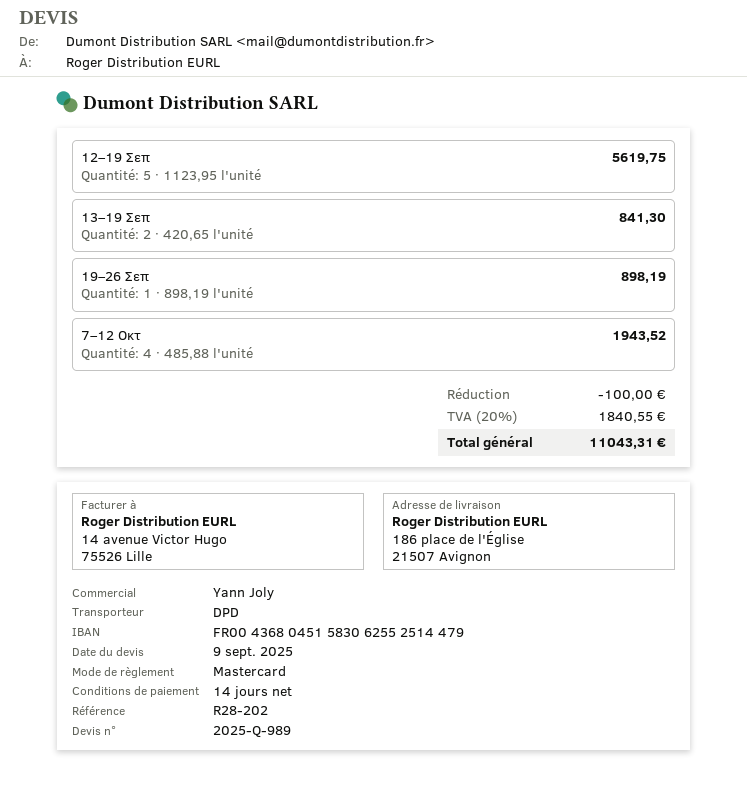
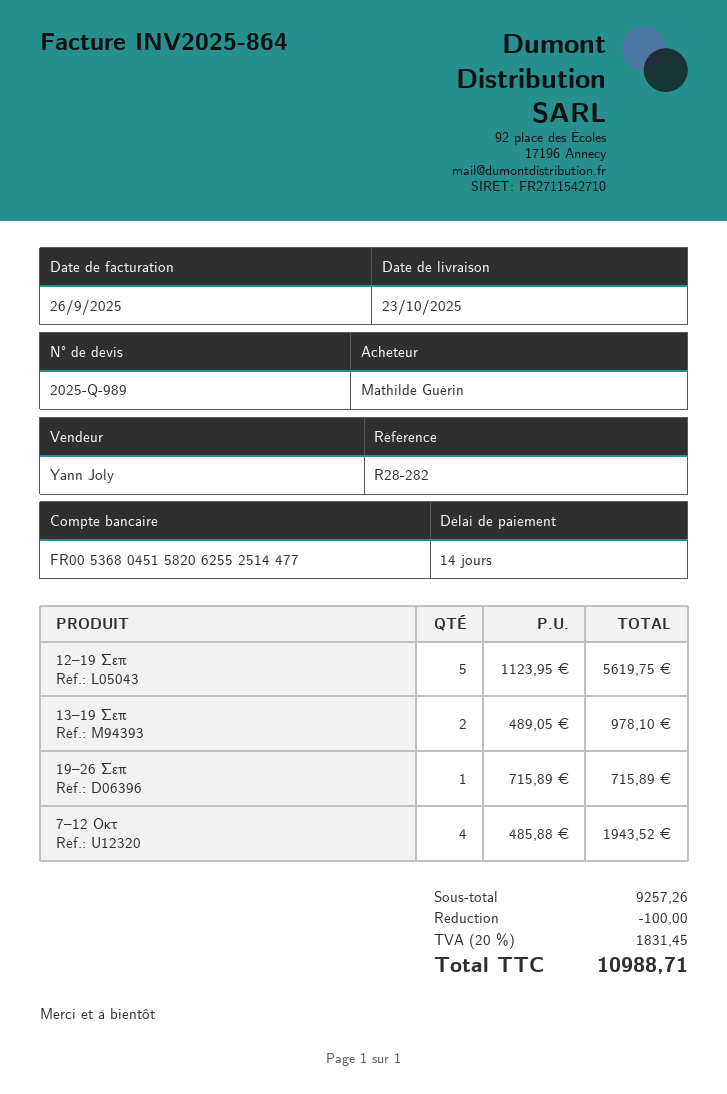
reference: R28-202 -> R28-282
bank account: FR0043680451583062552514479 -> FR0053680451582062552514477
13–19 Σεπ: 2 x 420.65 = 841.30 -> 2 x 489.05 = 978.10
19–26 Σεπ: 1 x 898.19 = 898.19 -> 1 x 715.89 = 715.89
tax: 20% = 1840.55 -> 20% = 1831.45
total: 11043.31 -> 10988.71

